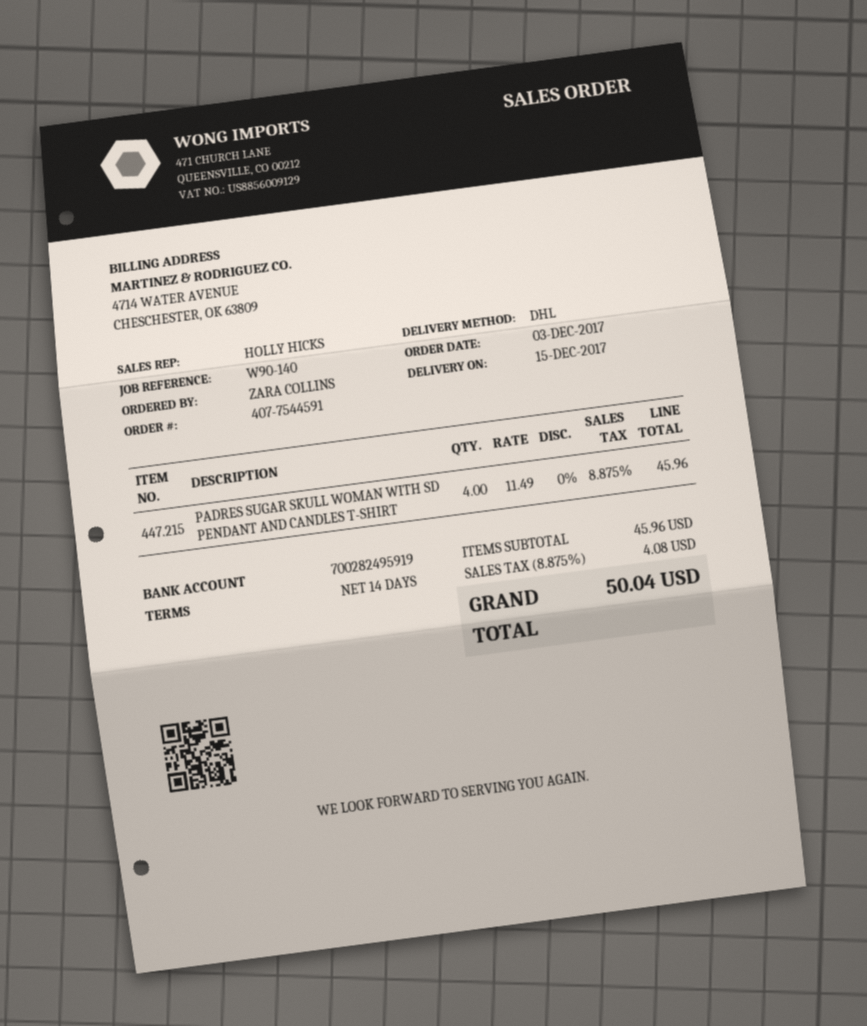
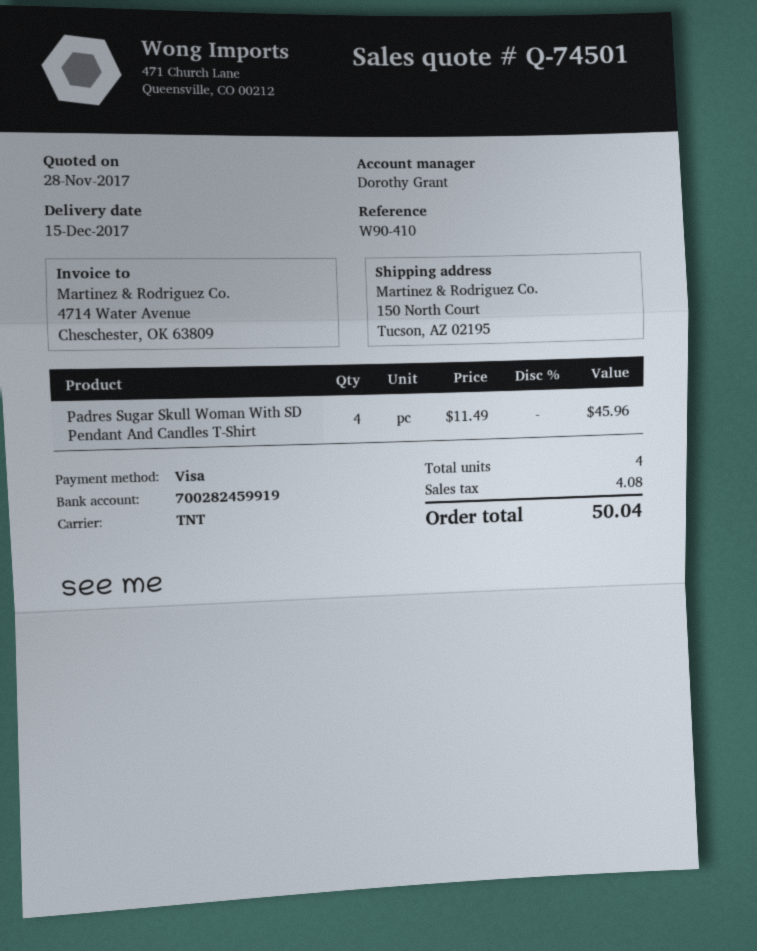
reference: W90-140 -> W90-410
sales rep: HOLLY HICKS -> Dorothy Grant
bank account: 700282495919 -> 700282459919
shipping method: DHL -> TNT

